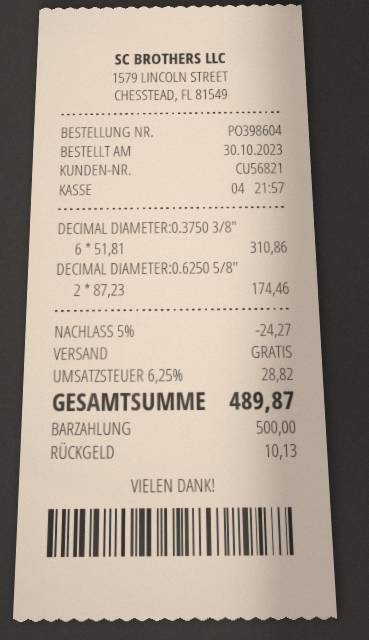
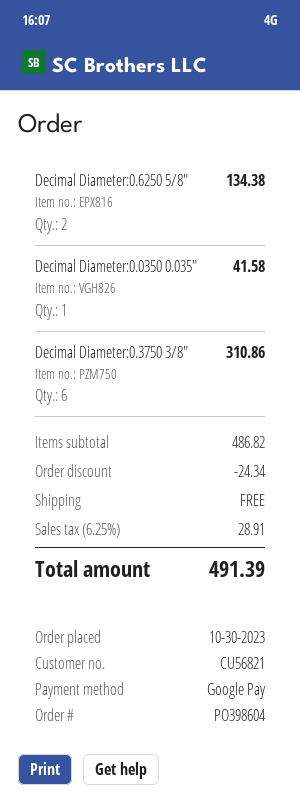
payment method: cash -> Google Pay
DECIMAL DIAMETER:0.6250 5/8": 2 for 174.46 -> 2 for 134.38
Decimal Diameter:0.0350 0.035": none -> 1 for 41.58
discount: 24.27 -> 24.34
tax: 6.25% = 28.82 -> 6.25% = 28.91
total: 489.87 -> 491.39

